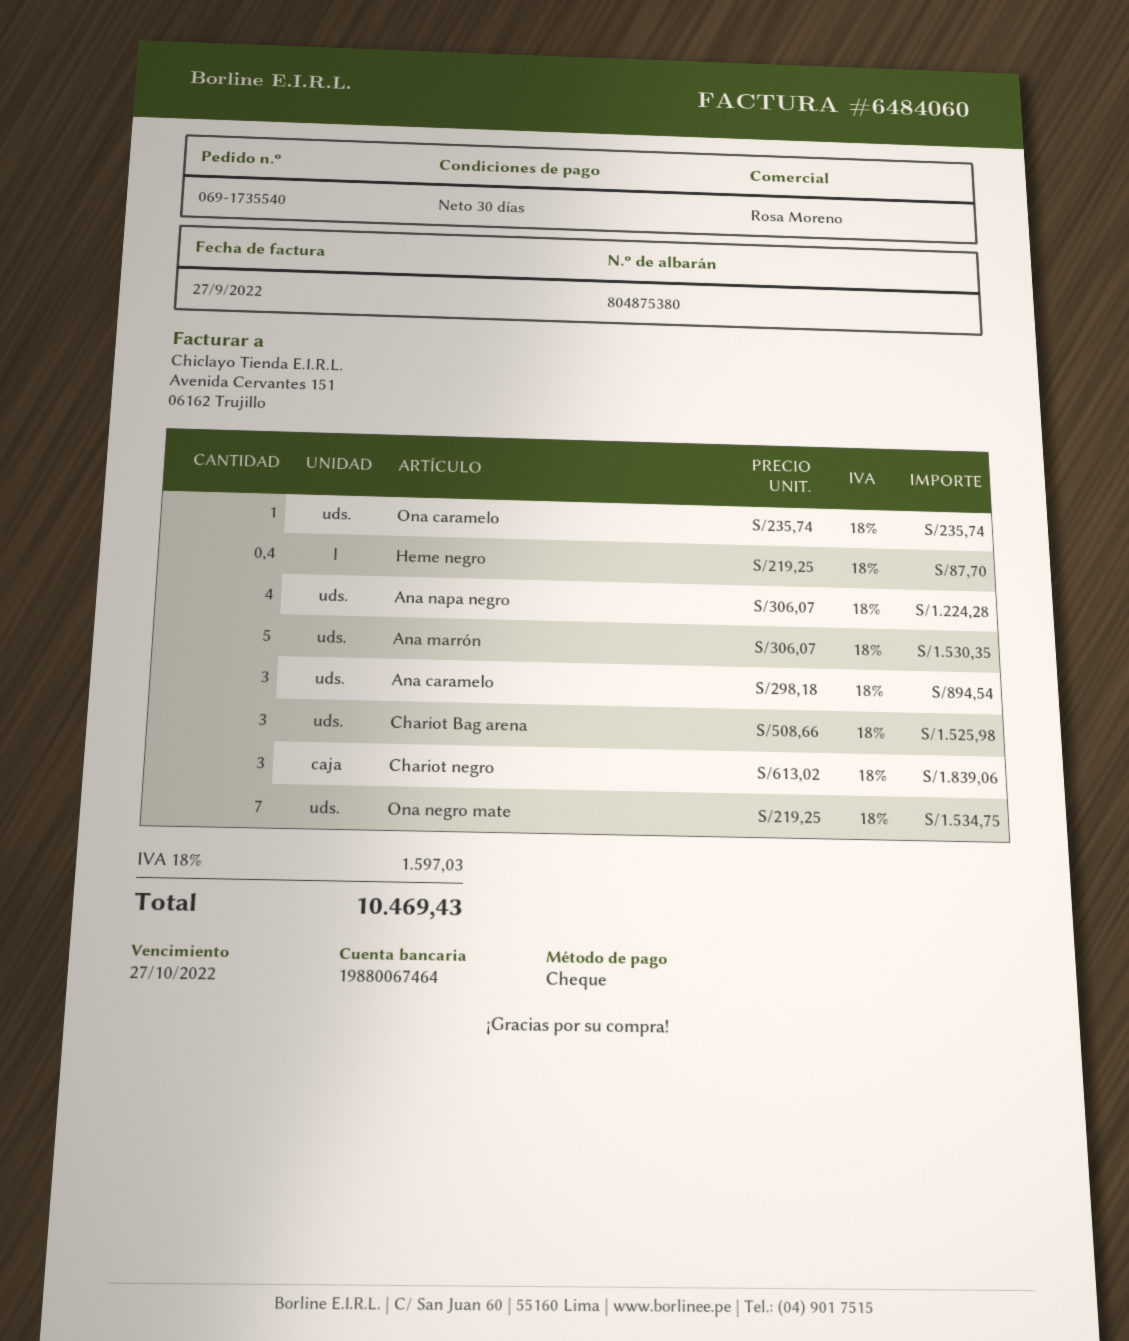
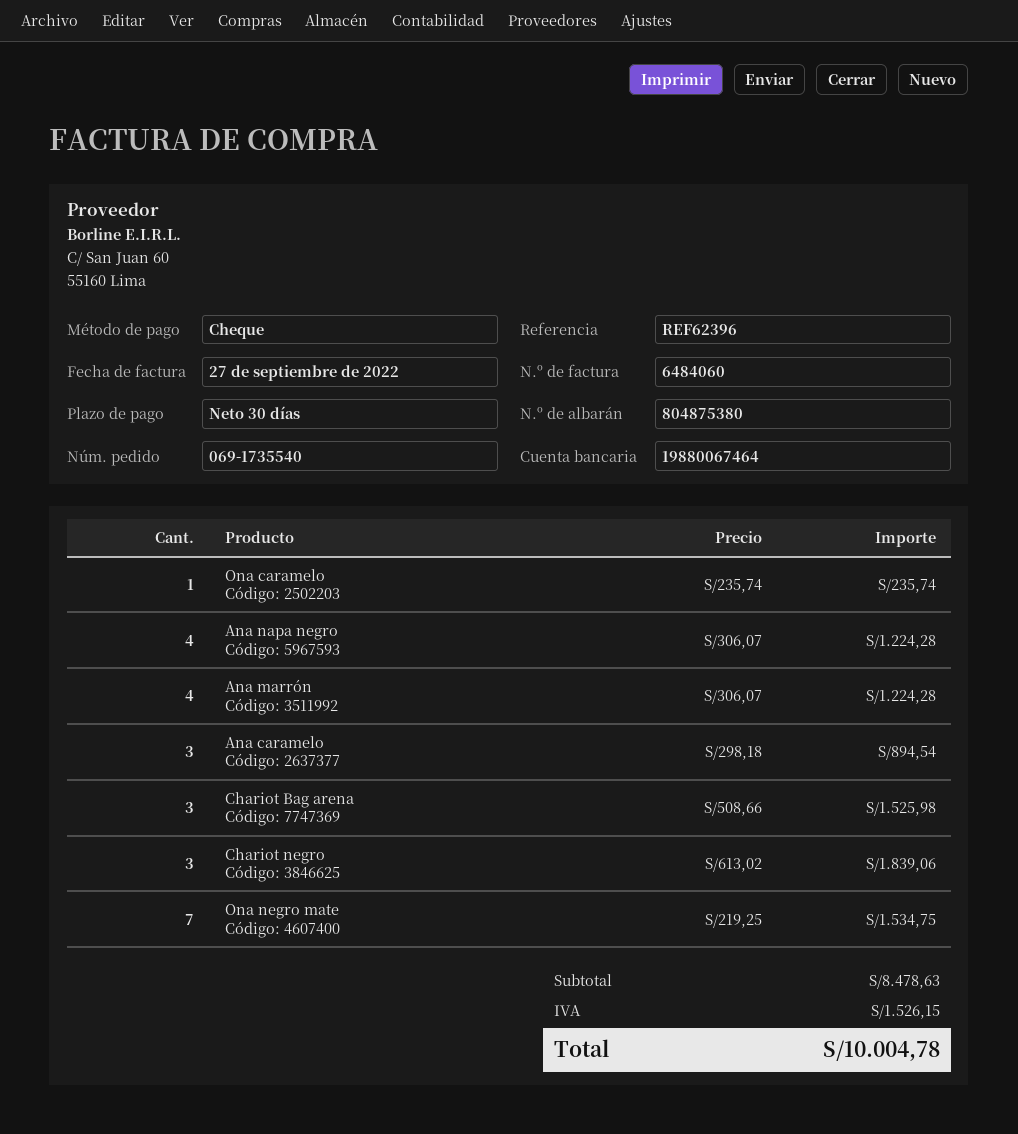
Heme negro: 0.4 x 219.25 = 87.70 -> none
Ana marrón: 5 x 306.07 = 1530.35 -> 4 x 306.07 = 1224.28
tax: 1597.03 -> 1526.15
total: 10469.43 -> 10004.78

